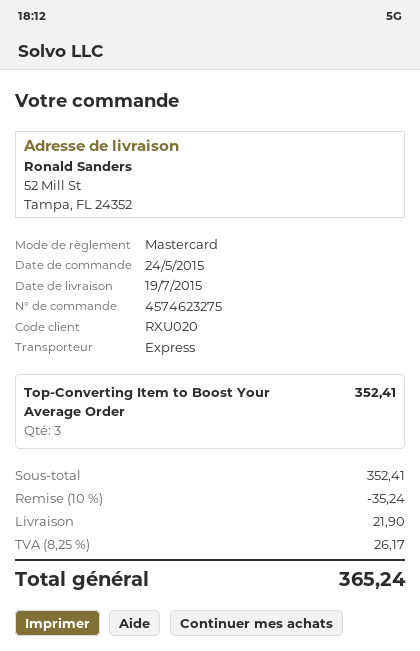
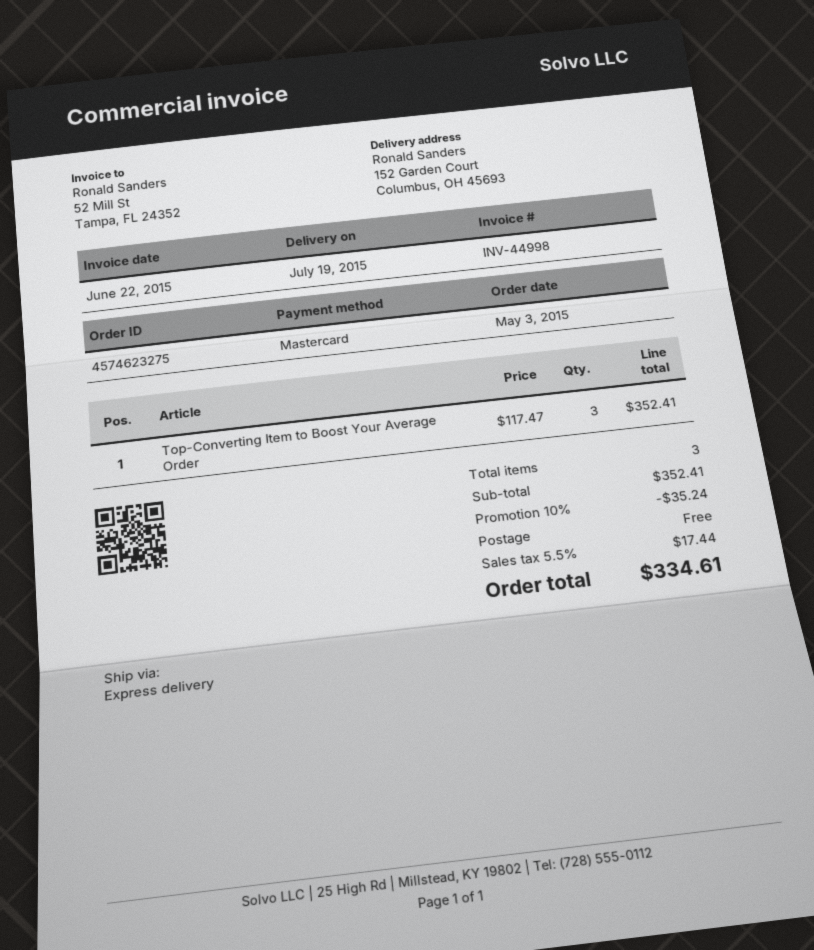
order date: 2015-05-24 -> 2015-05-03
ship to: 52 Mill St, Tampa, FL 24352 -> 152 Garden Court, Columbus, OH 45693
shipping: 21.90 -> 0.00
tax: 8.25% = 26.17 -> 5.5% = 17.44
total: 365.24 -> 334.61

